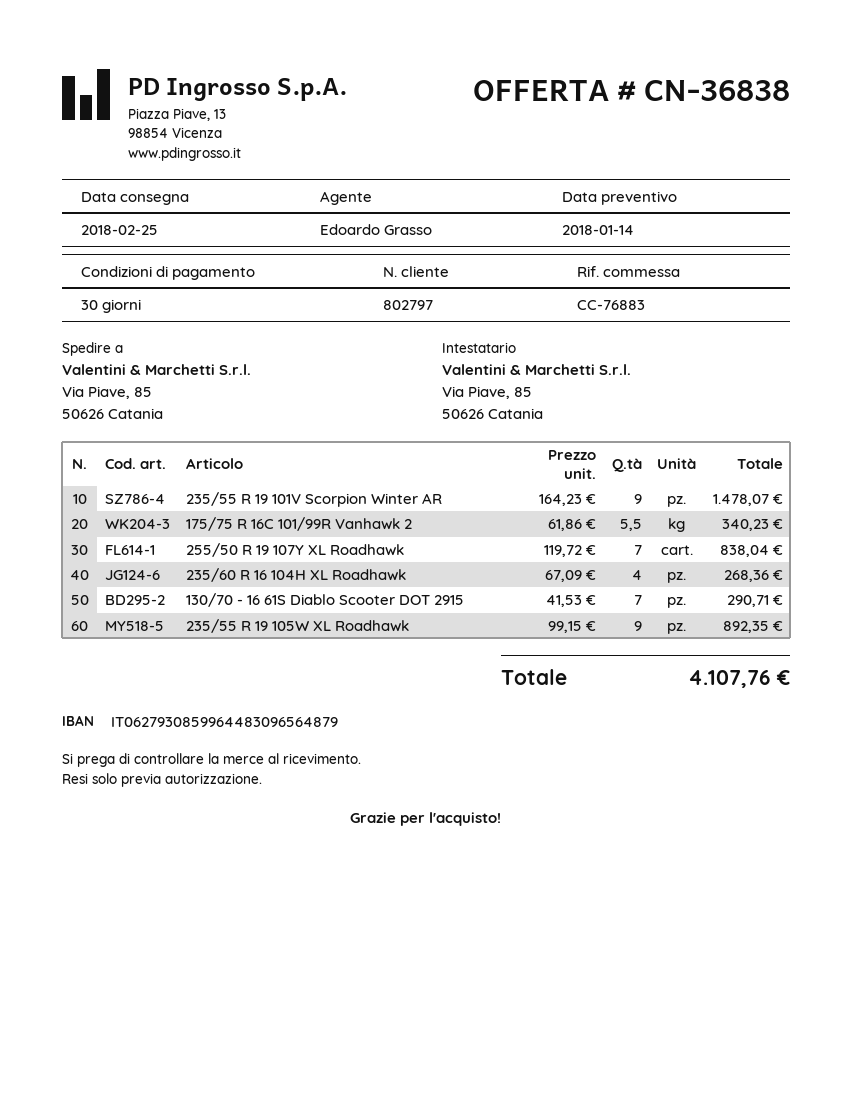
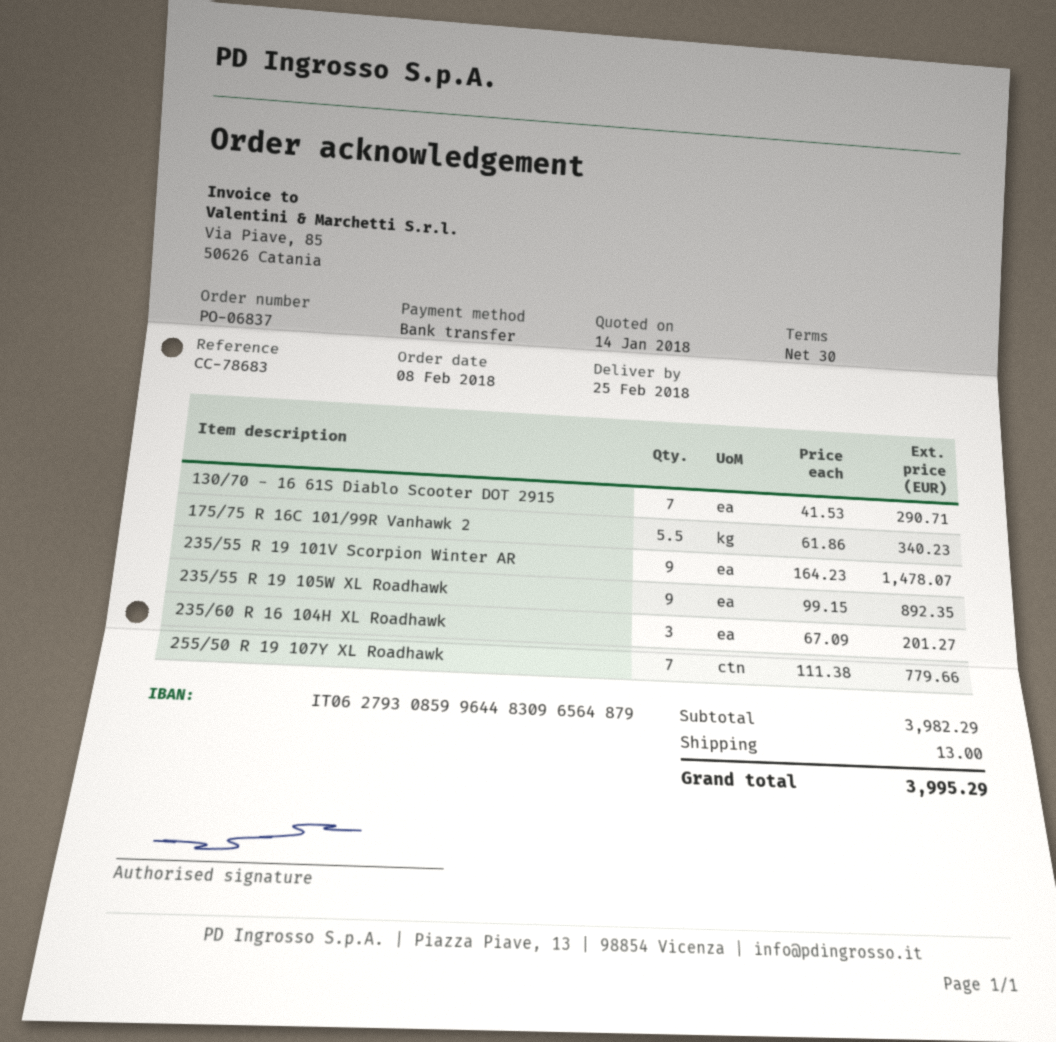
reference: CC-76883 -> CC-78683
255/50 R 19 107Y XL Roadhawk: 7 x 119.72 = 838.04 -> 7 x 111.38 = 779.66
235/60 R 16 104H XL Roadhawk: 4 x 67.09 = 268.36 -> 3 x 67.09 = 201.27
shipping: none -> 13.00
total: 4107.76 -> 3995.29

